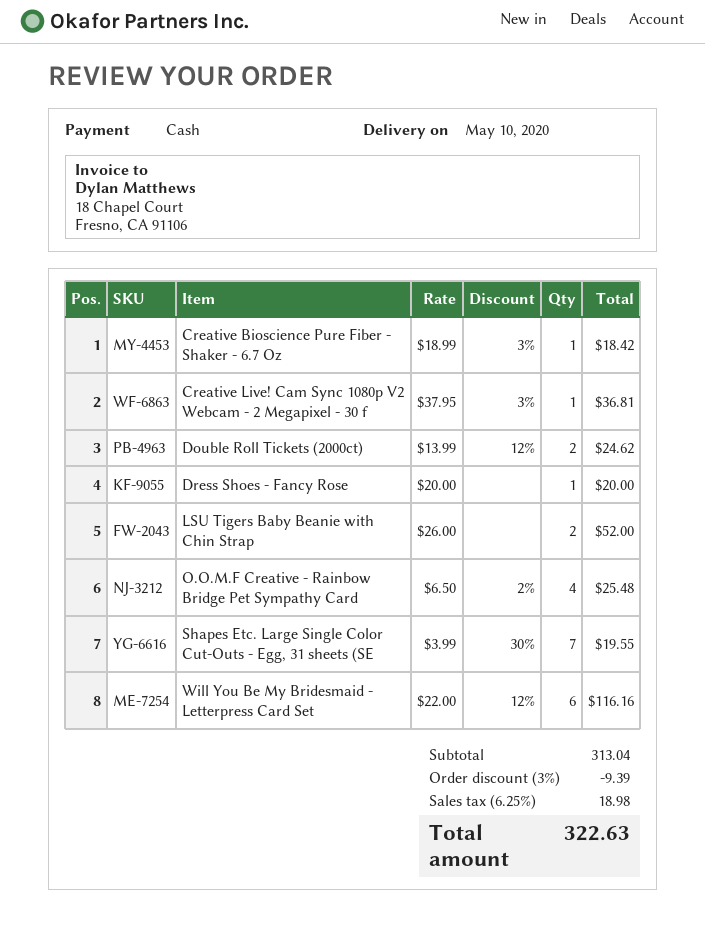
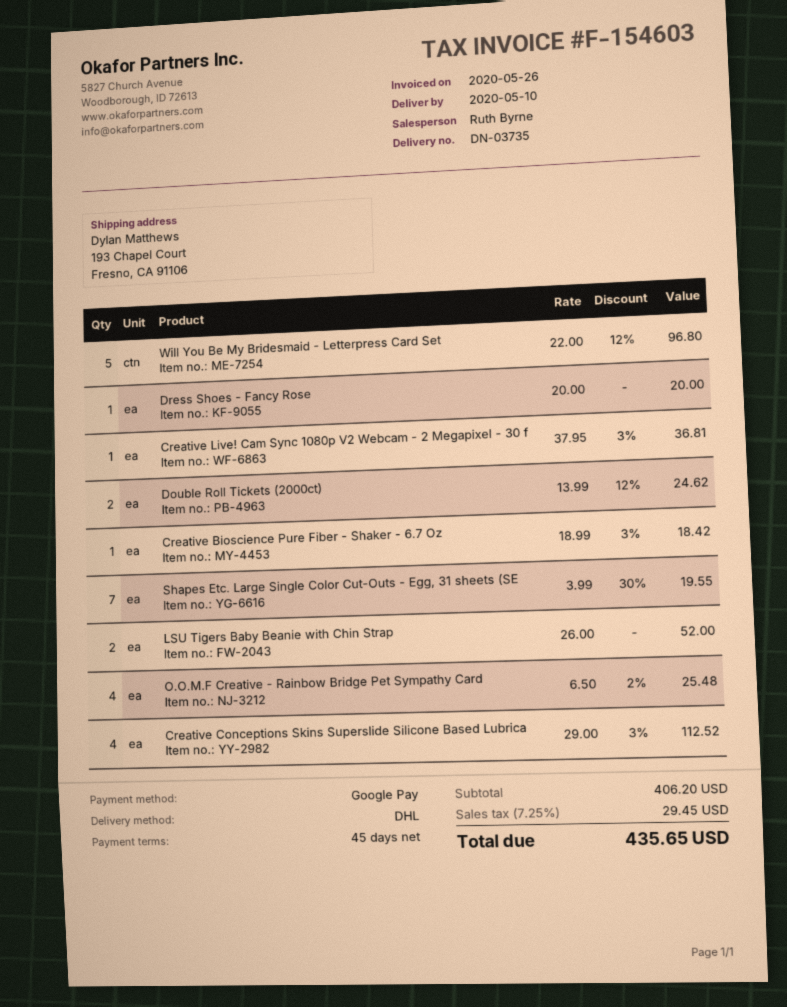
payment method: cash -> Google Pay
Will You Be My Bridesmaid - Letterpress Card Set: 6 x 22.00 - 12% = 116.16 -> 5 x 22.00 - 12% = 96.80
Creative Conceptions Skins Superslide Silicone Based Lubrica: none -> 4 x 29.00 - 3% = 112.52
subtotal: 313.04 -> 406.20
discount: 3% = 9.39 -> none
tax: 6.25% = 18.98 -> 7.25% = 29.45
total: 322.63 -> 435.65

